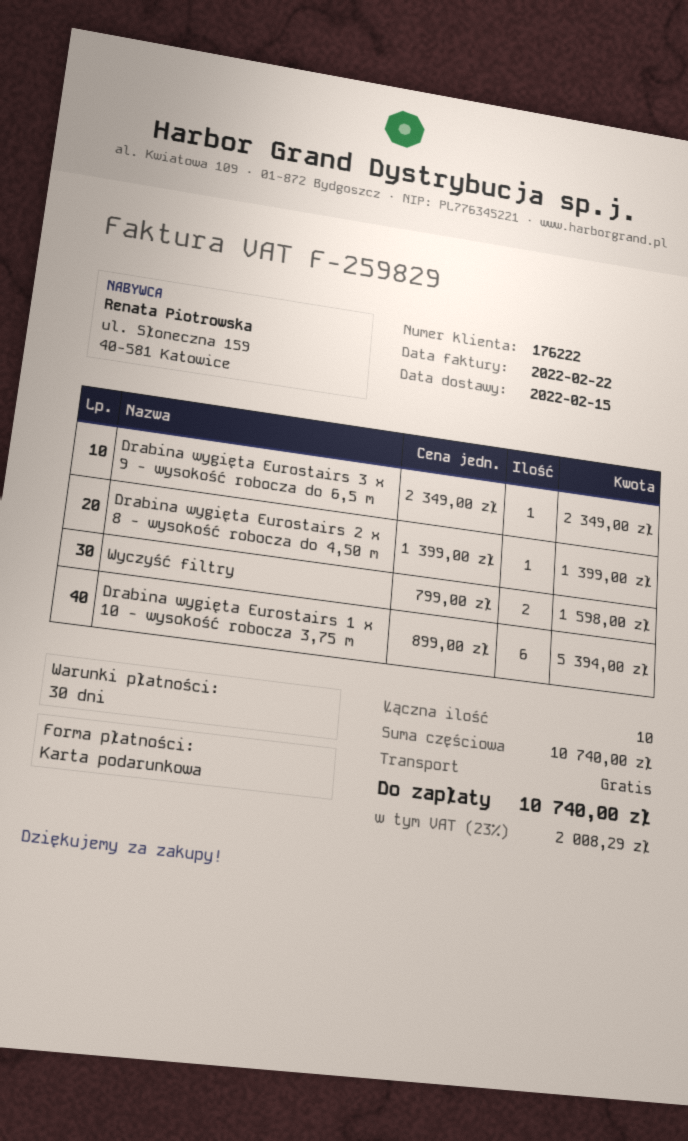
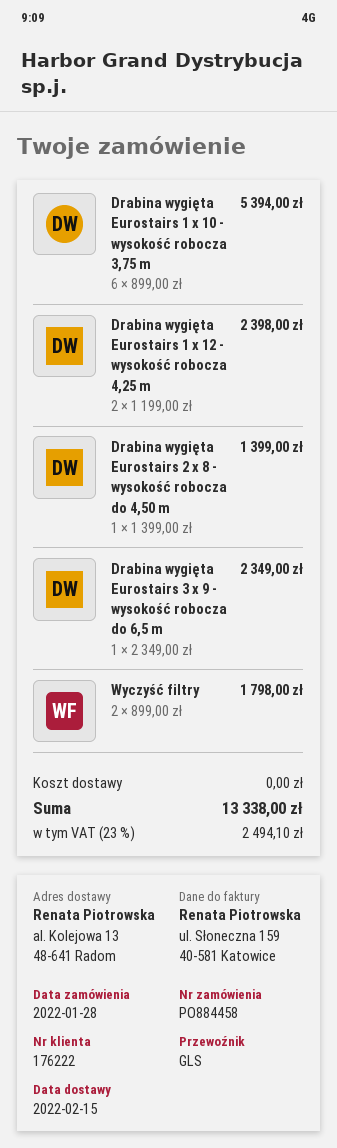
Wyczyść filtry: 2 x 799.00 = 1598.00 -> 2 x 899.00 = 1798.00
Drabina wygięta Eurostairs 1 x 12 - wysokość robocza 4,25 m: none -> 2 x 1199.00 = 2398.00
tax: 23% = 2008.29 -> 23% = 2494.10
total: 10740.00 -> 13338.00

